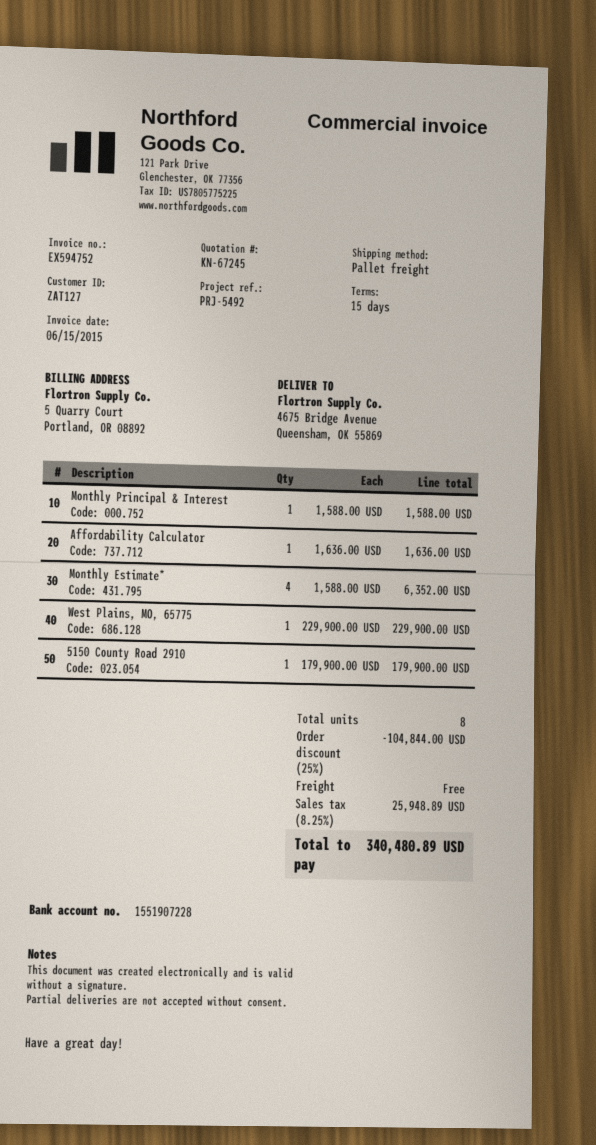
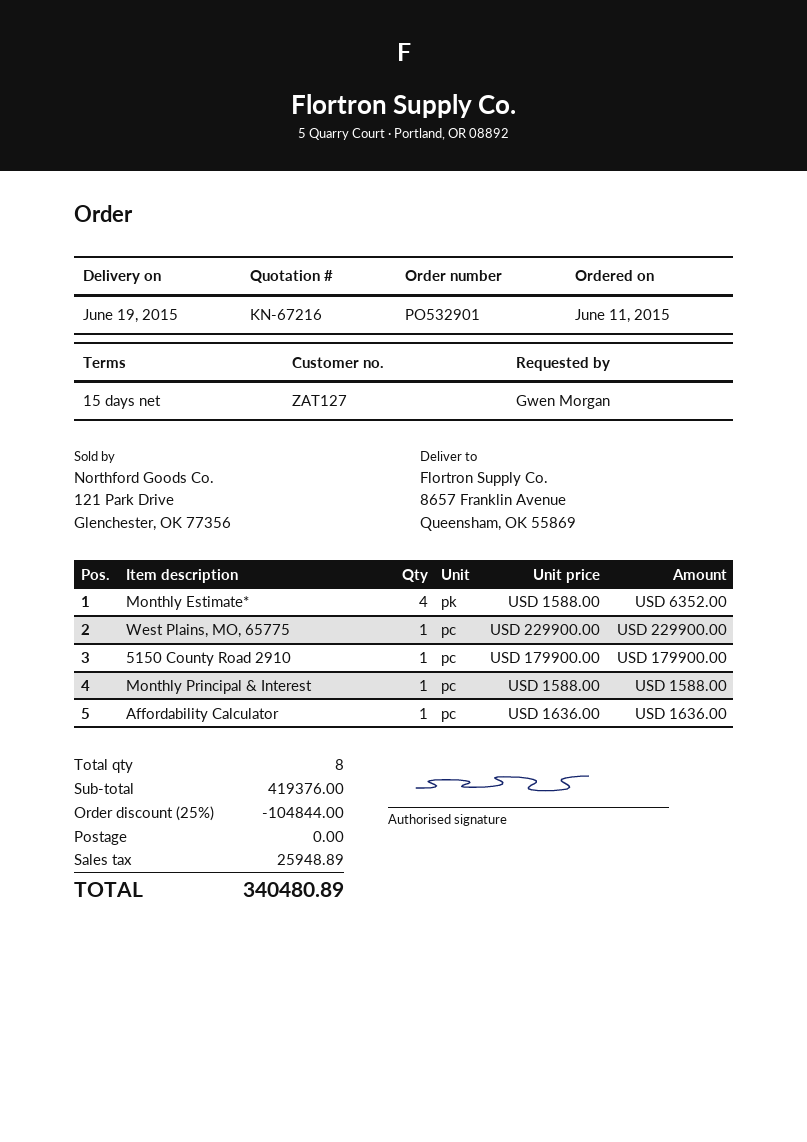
quote number: KN-67245 -> KN-67216
ship to: 4675 Bridge Avenue, Queensham, OK 55869 -> 8657 Franklin Avenue, Queensham, OK 55869

